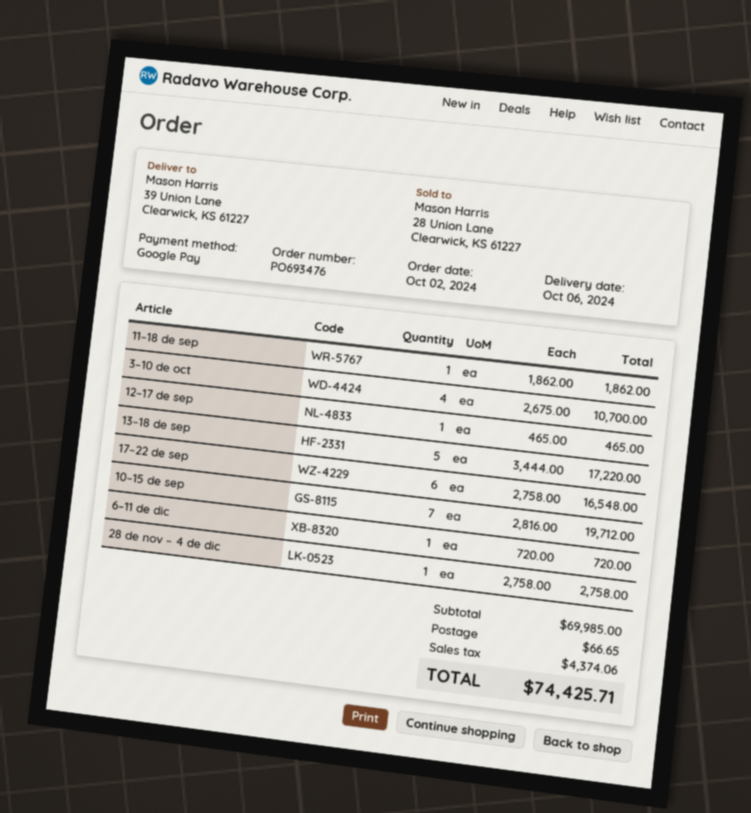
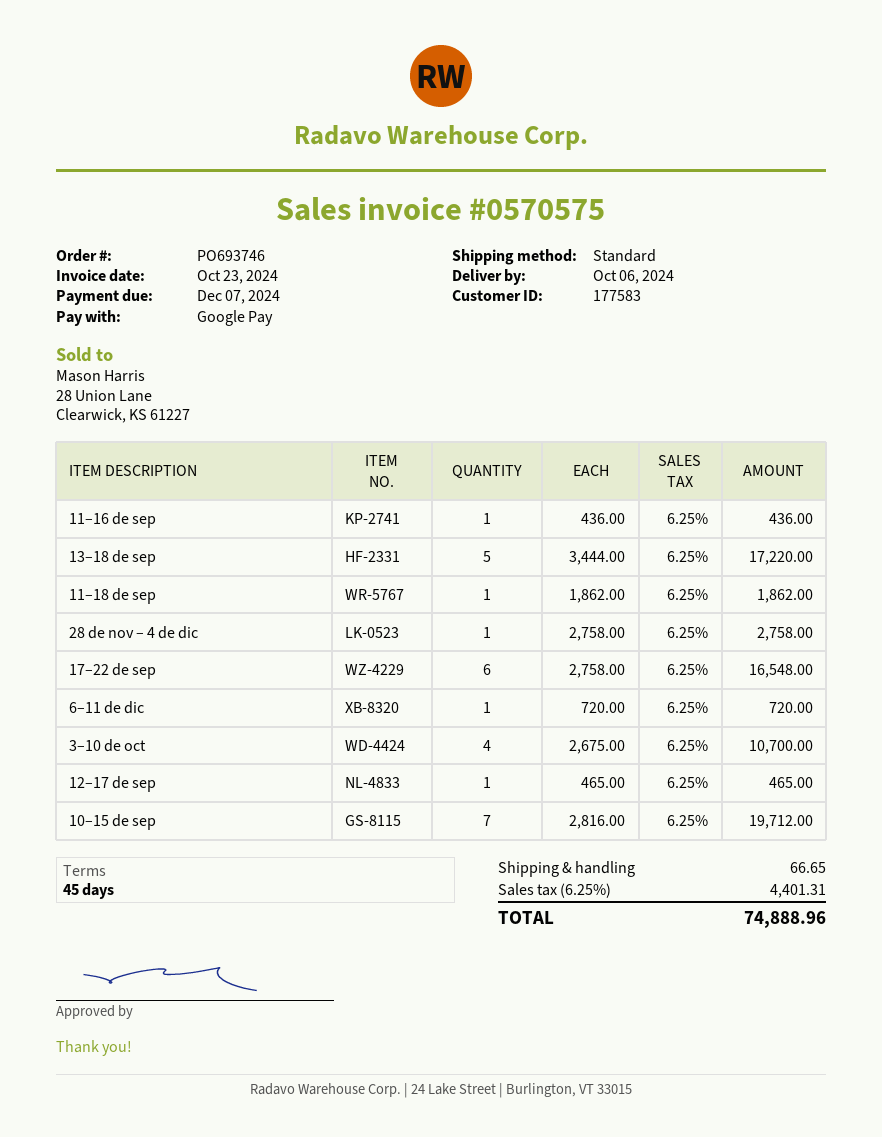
order number: PO693476 -> PO693746
11–16 de sep: none -> 1 x 436.00 = 436.00
tax: 4374.06 -> 4401.31
total: 74425.71 -> 74888.96

